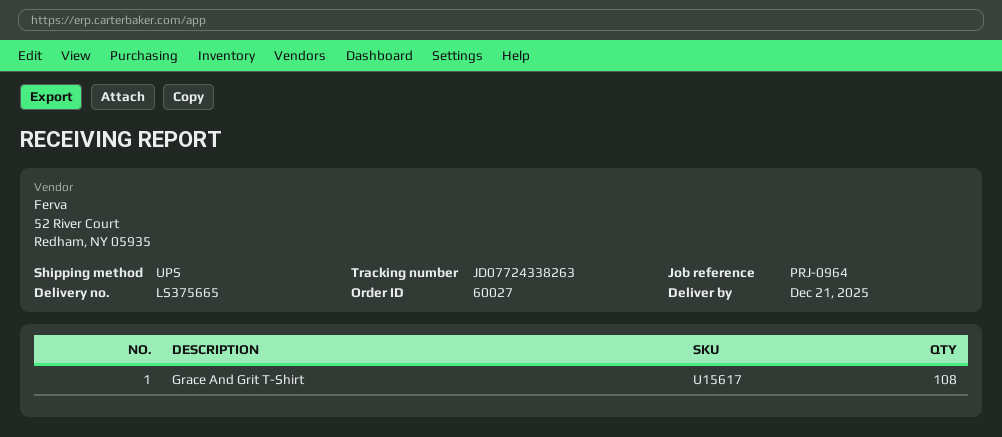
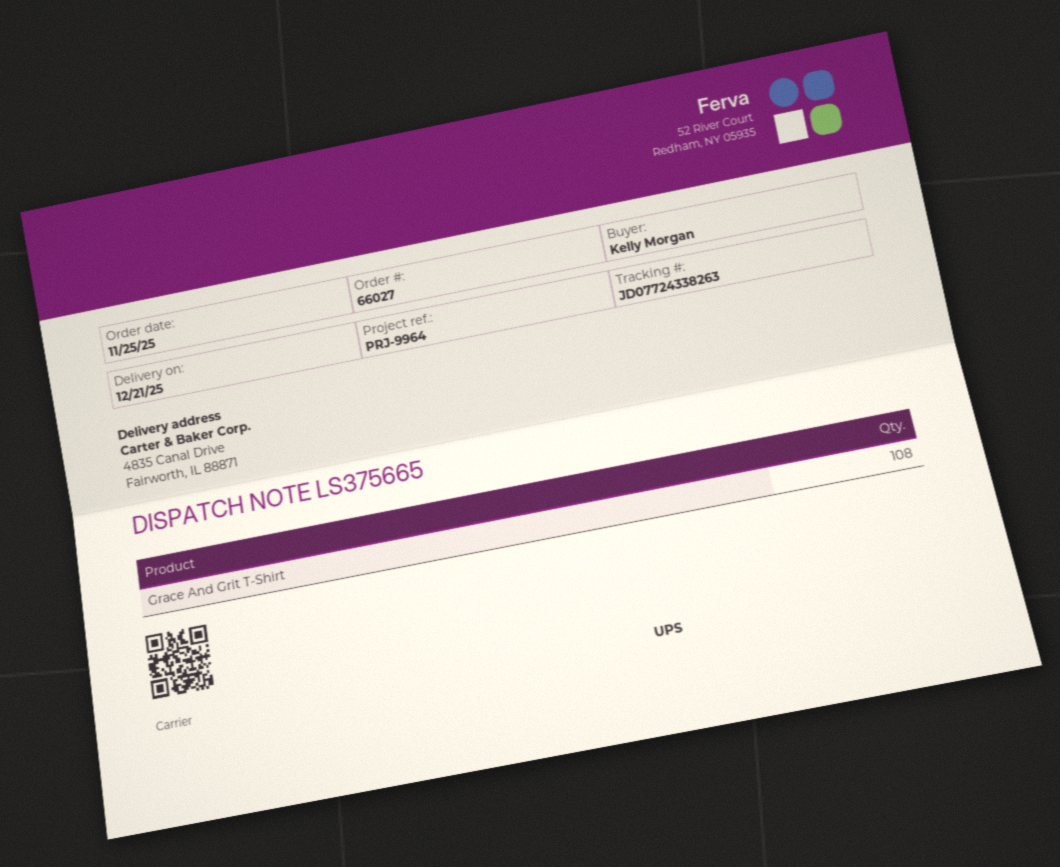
order number: 60027 -> 66027
reference: PRJ-0964 -> PRJ-9964

